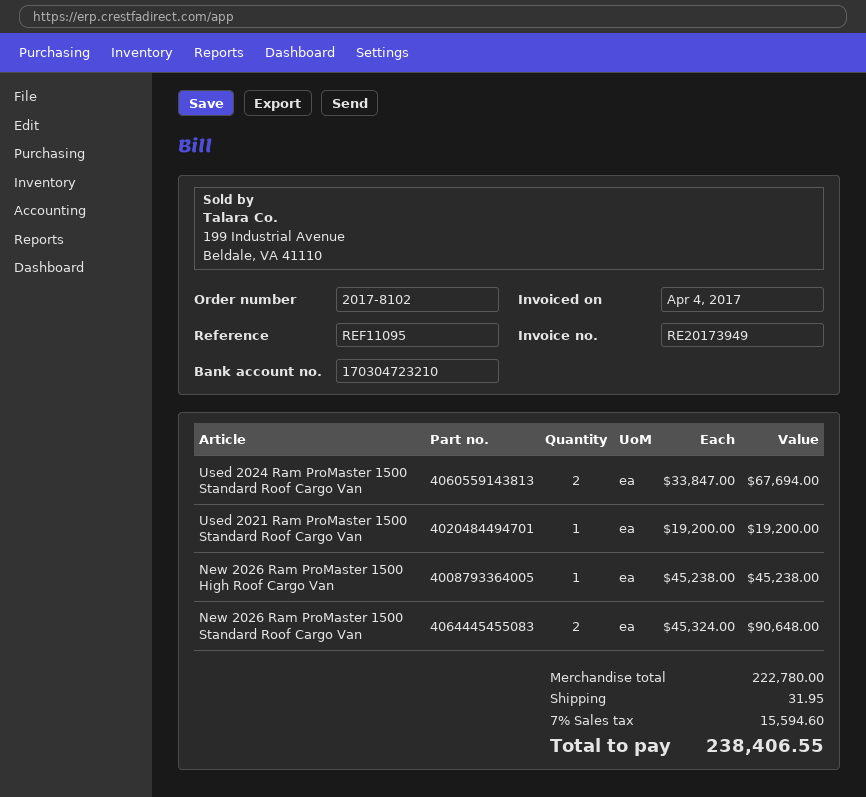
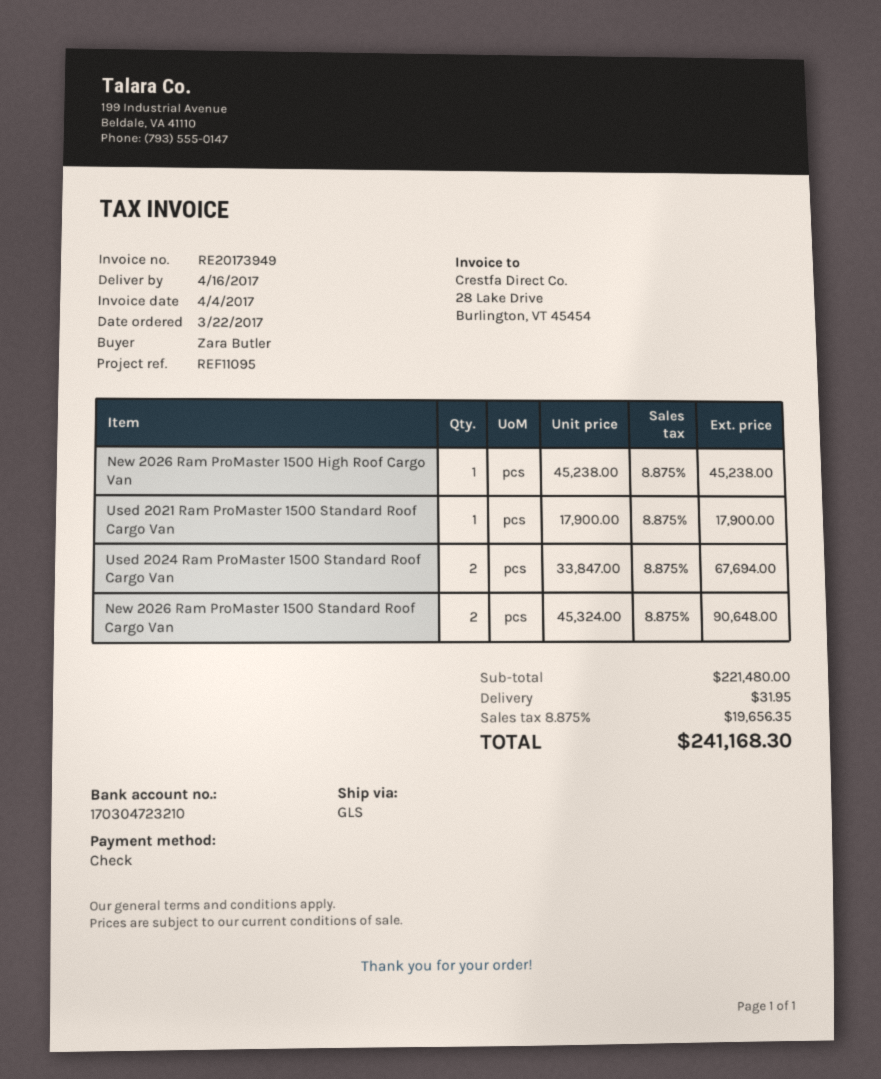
Used 2021 Ram ProMaster 1500 Standard Roof Cargo Van: 1 x 19200.00 = 19200.00 -> 1 x 17900.00 = 17900.00
subtotal: 222780.00 -> 221480.00
tax: 7% = 15594.60 -> 8.875% = 19656.35
total: 238406.55 -> 241168.30

